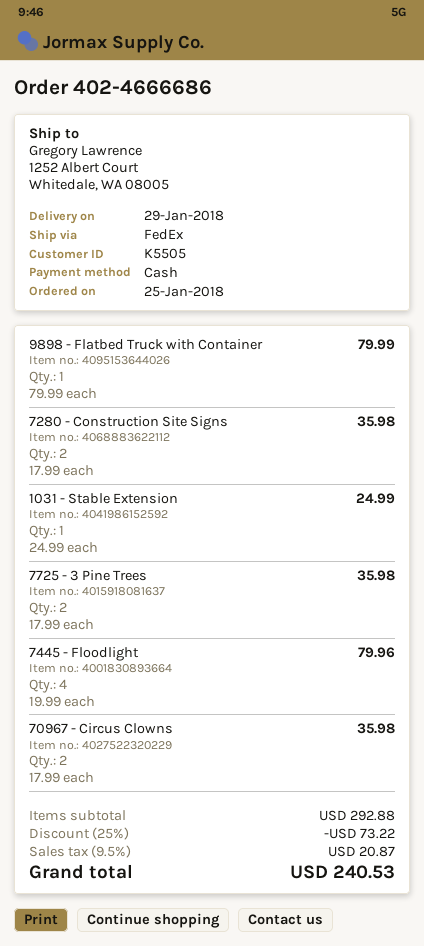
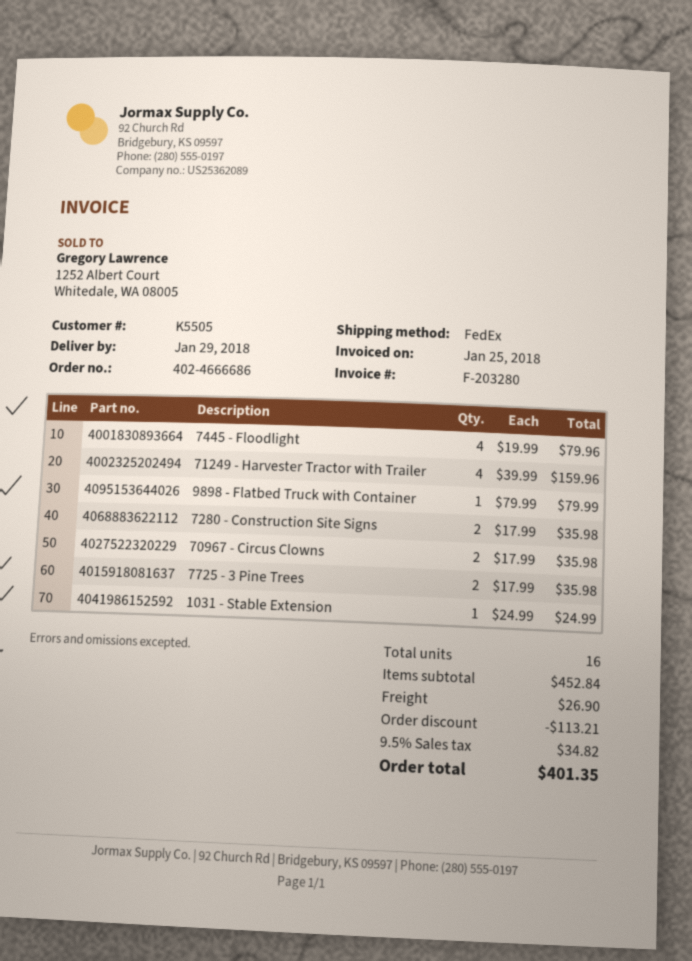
71249 - Harvester Tractor with Trailer: none -> 4 x 39.99 = 159.96
subtotal: 292.88 -> 452.84
discount: 73.22 -> 113.21
shipping: none -> 26.90
tax: 9.5% = 20.87 -> 9.5% = 34.82
total: 240.53 -> 401.35

